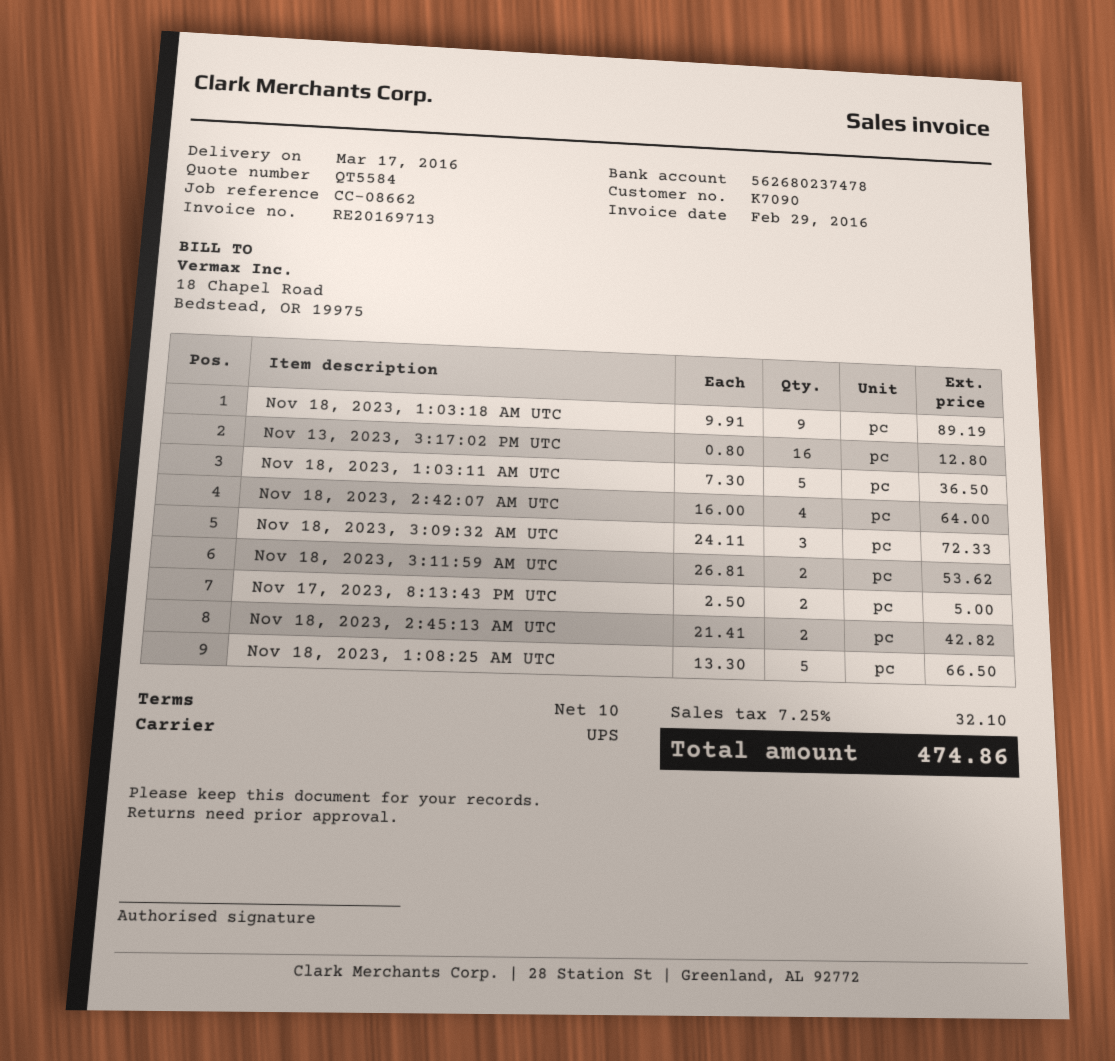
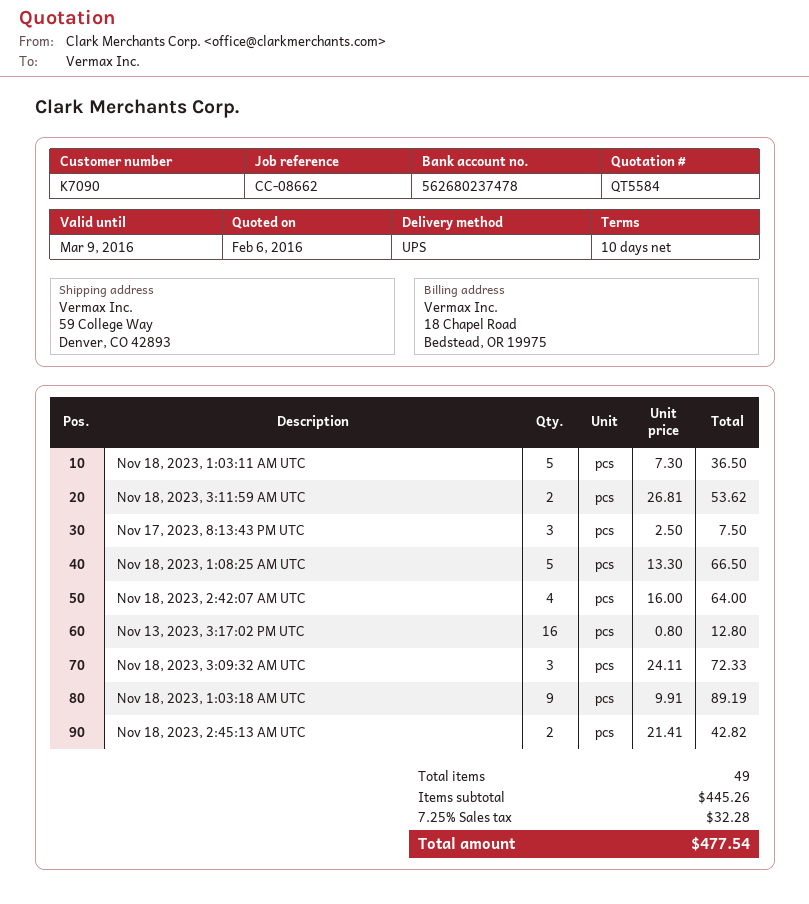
Nov 17, 2023, 8:13:43 PM UTC: 2 x 2.50 = 5.00 -> 3 x 2.50 = 7.50
tax: 7.25% = 32.10 -> 7.25% = 32.28
total: 474.86 -> 477.54

